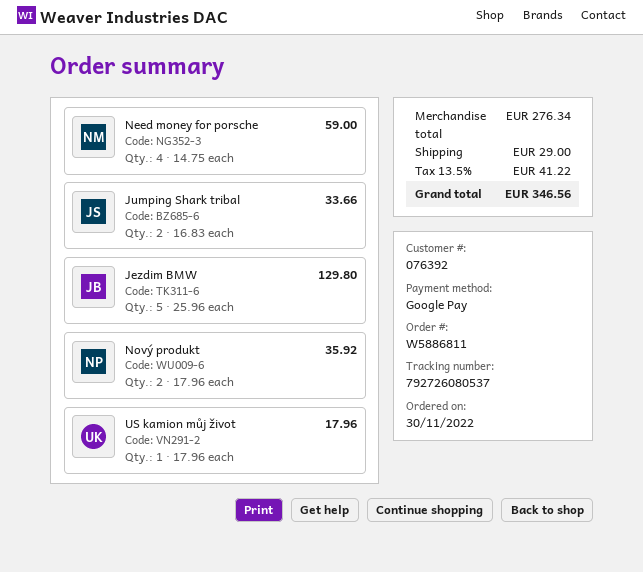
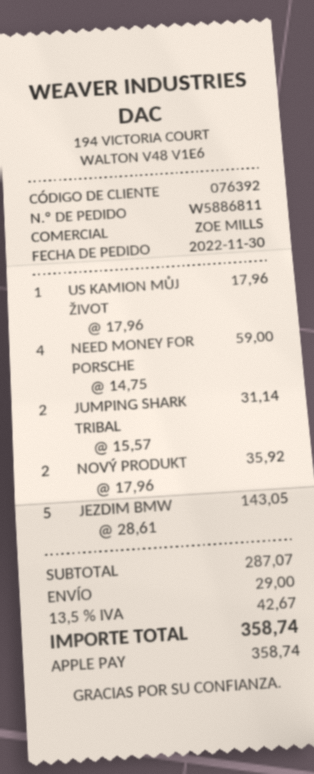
payment method: Google Pay -> Apple Pay
Jumping Shark tribal: 2 x 16.83 = 33.66 -> 2 x 15.57 = 31.14
Jezdim BMW: 5 x 25.96 = 129.80 -> 5 x 28.61 = 143.05
subtotal: 276.34 -> 287.07
tax: 13.5% = 41.22 -> 13.5% = 42.67
total: 346.56 -> 358.74

